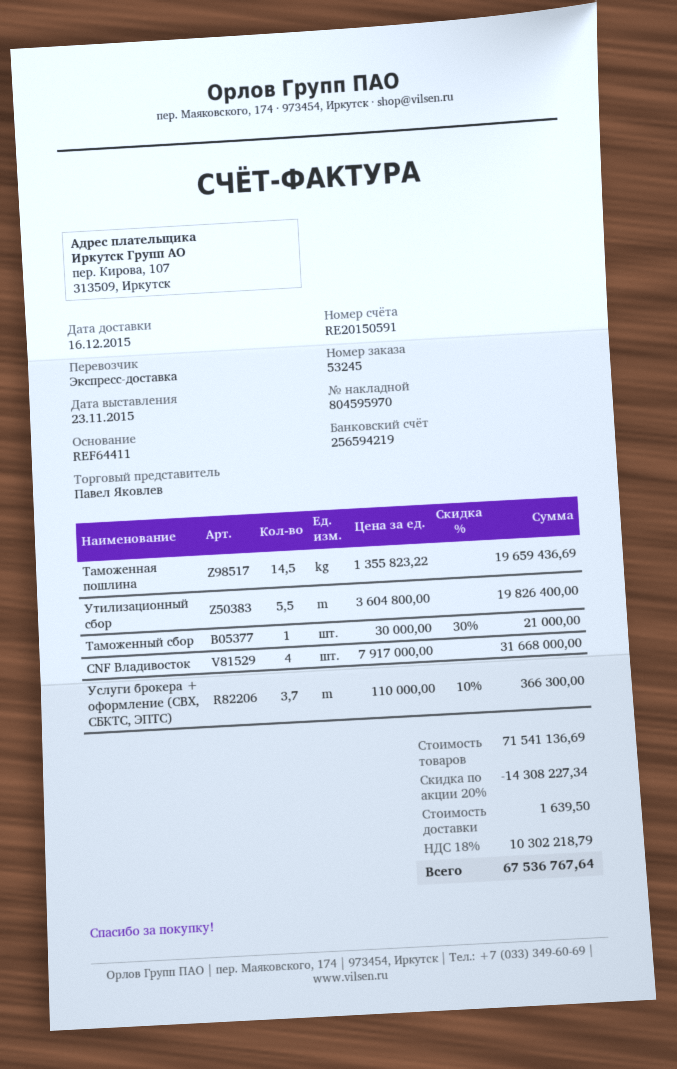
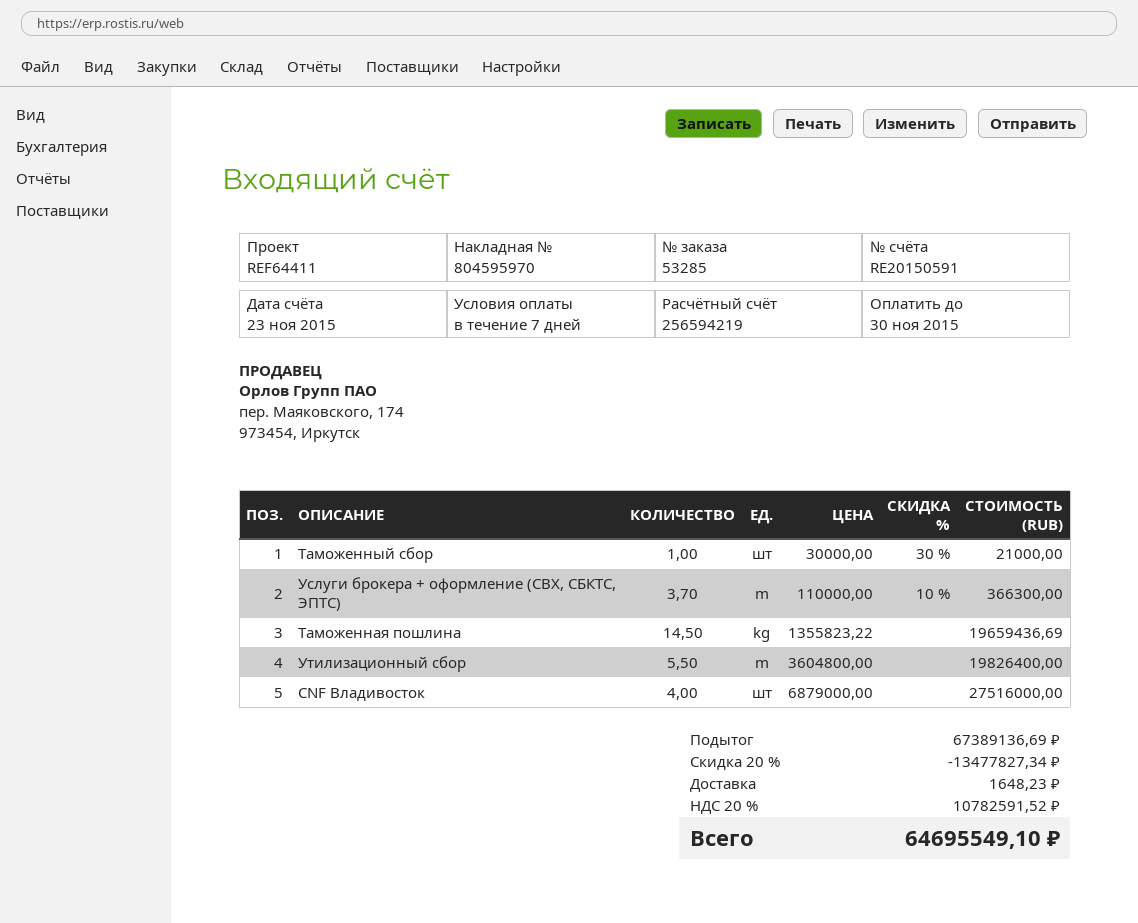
order number: 53245 -> 53285
CNF Владивосток: 4 x 7917000.00 = 31668000.00 -> 4 x 6879000.00 = 27516000.00
subtotal: 71541136.69 -> 67389136.69
discount: 20% = 14308227.34 -> 20% = 13477827.34
shipping: 1639.50 -> 1648.23
tax: 18% = 10302218.79 -> 20% = 10782591.52
total: 67536767.64 -> 64695549.10

